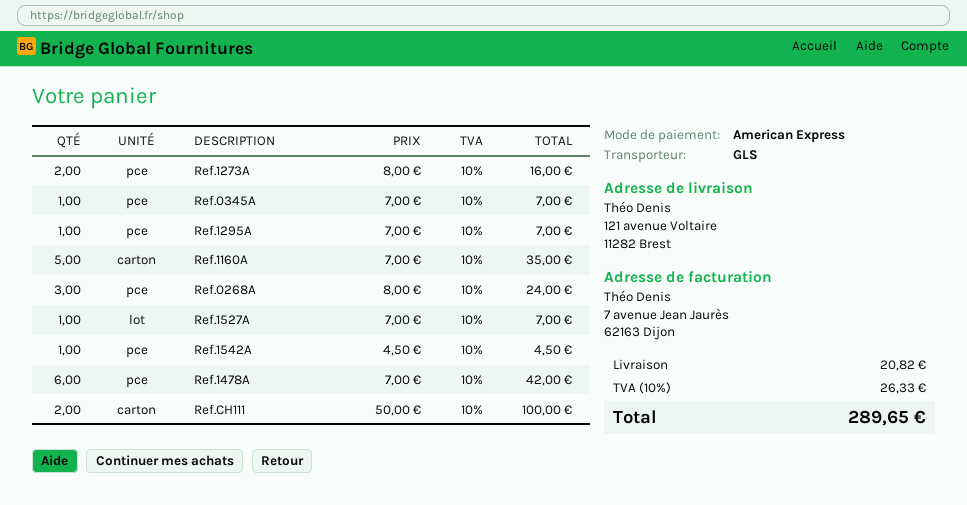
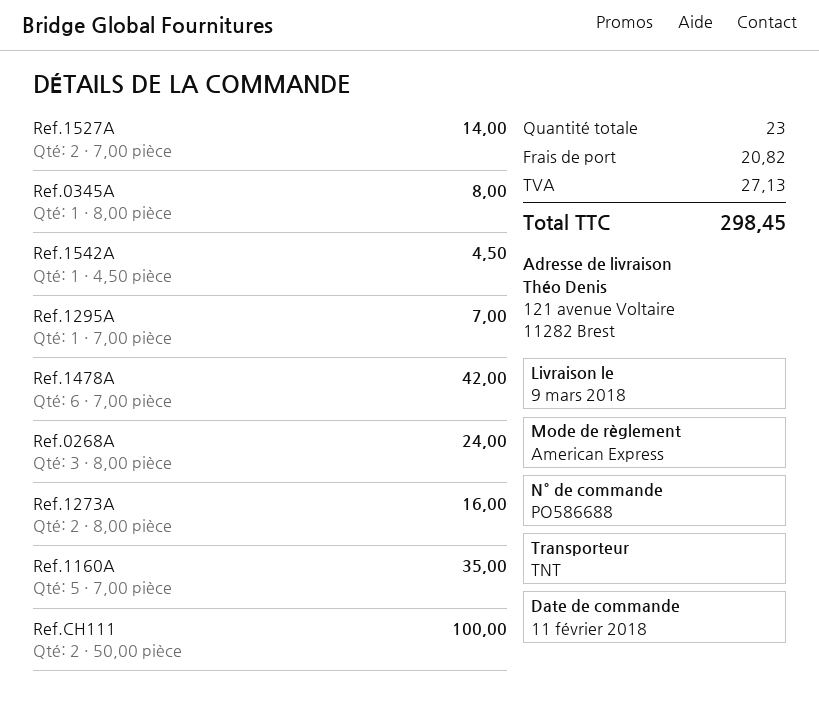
shipping method: GLS -> TNT
Ref.0345A: 1 x 7.00 = 7.00 -> 1 x 8.00 = 8.00
Ref.1527A: 1 x 7.00 = 7.00 -> 2 x 7.00 = 14.00
tax: 26.33 -> 27.13
total: 289.65 -> 298.45

